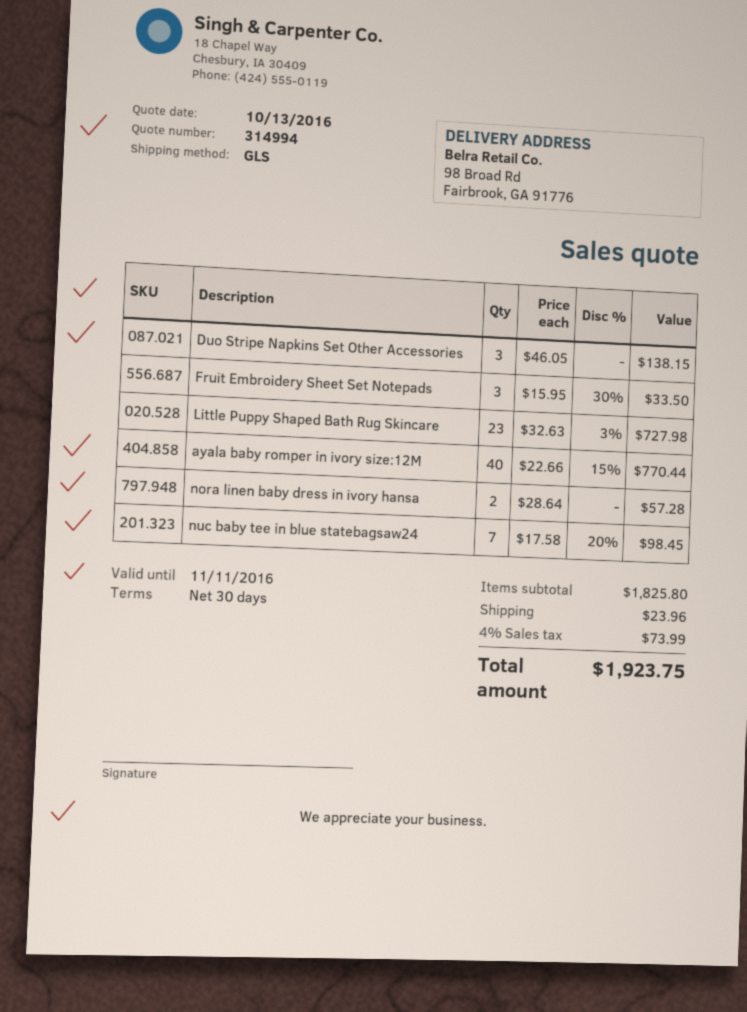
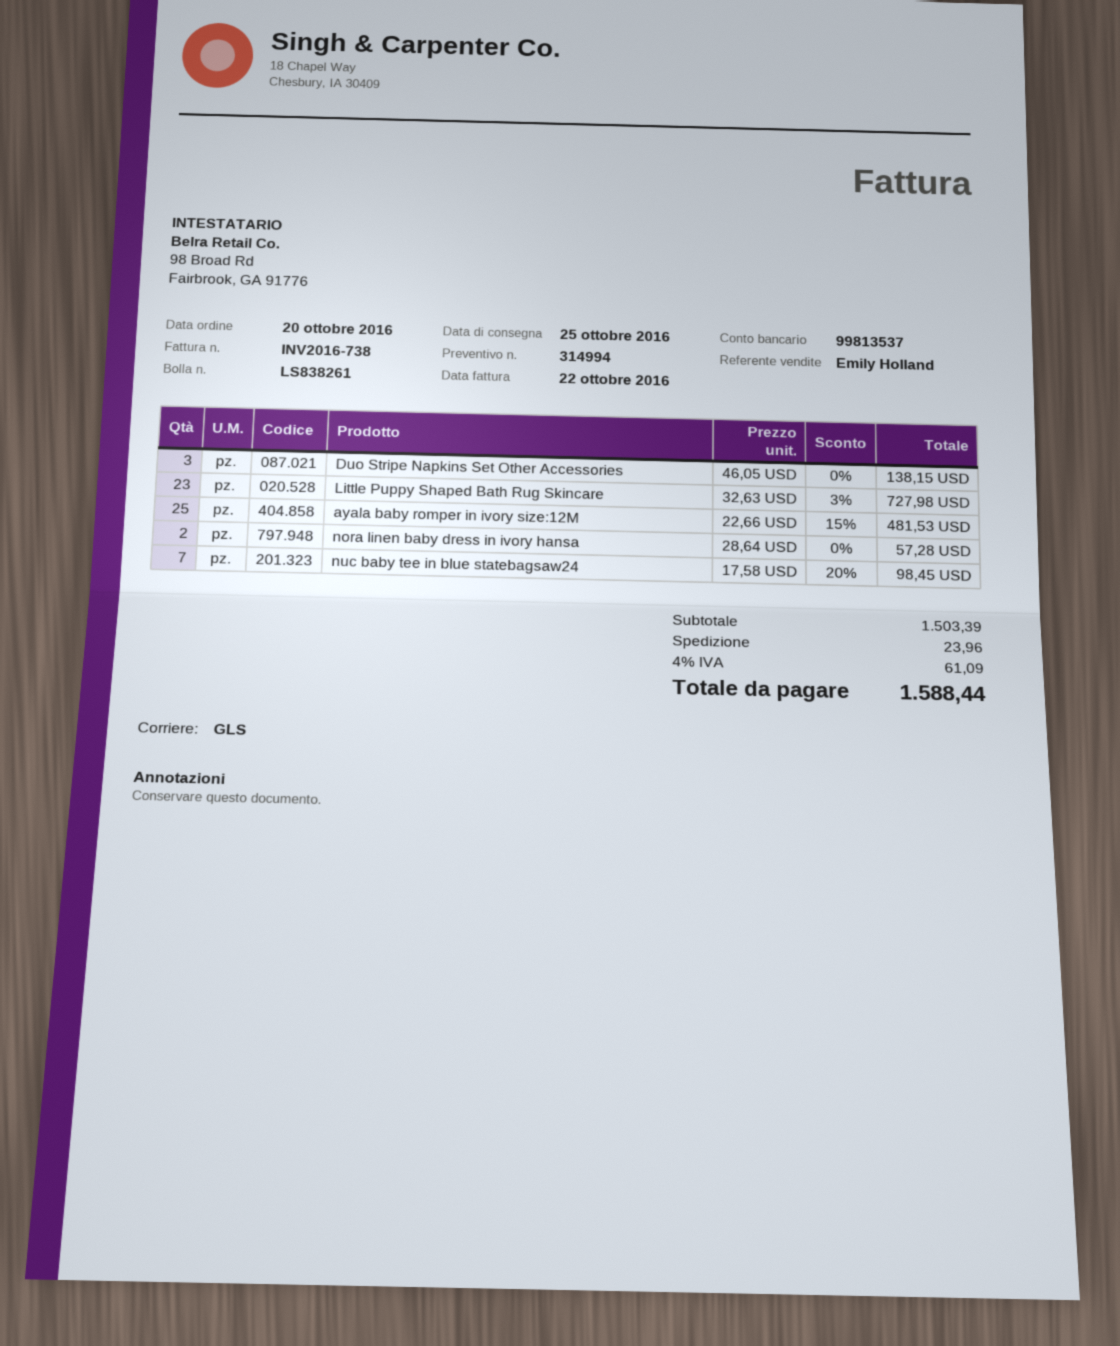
Fruit Embroidery Sheet Set Notepads: 3 x 15.95 - 30% = 33.50 -> none
ayala baby romper in ivory size:12M: 40 x 22.66 - 15% = 770.44 -> 25 x 22.66 - 15% = 481.53
subtotal: 1825.80 -> 1503.39
tax: 4% = 73.99 -> 4% = 61.09
total: 1923.75 -> 1588.44

